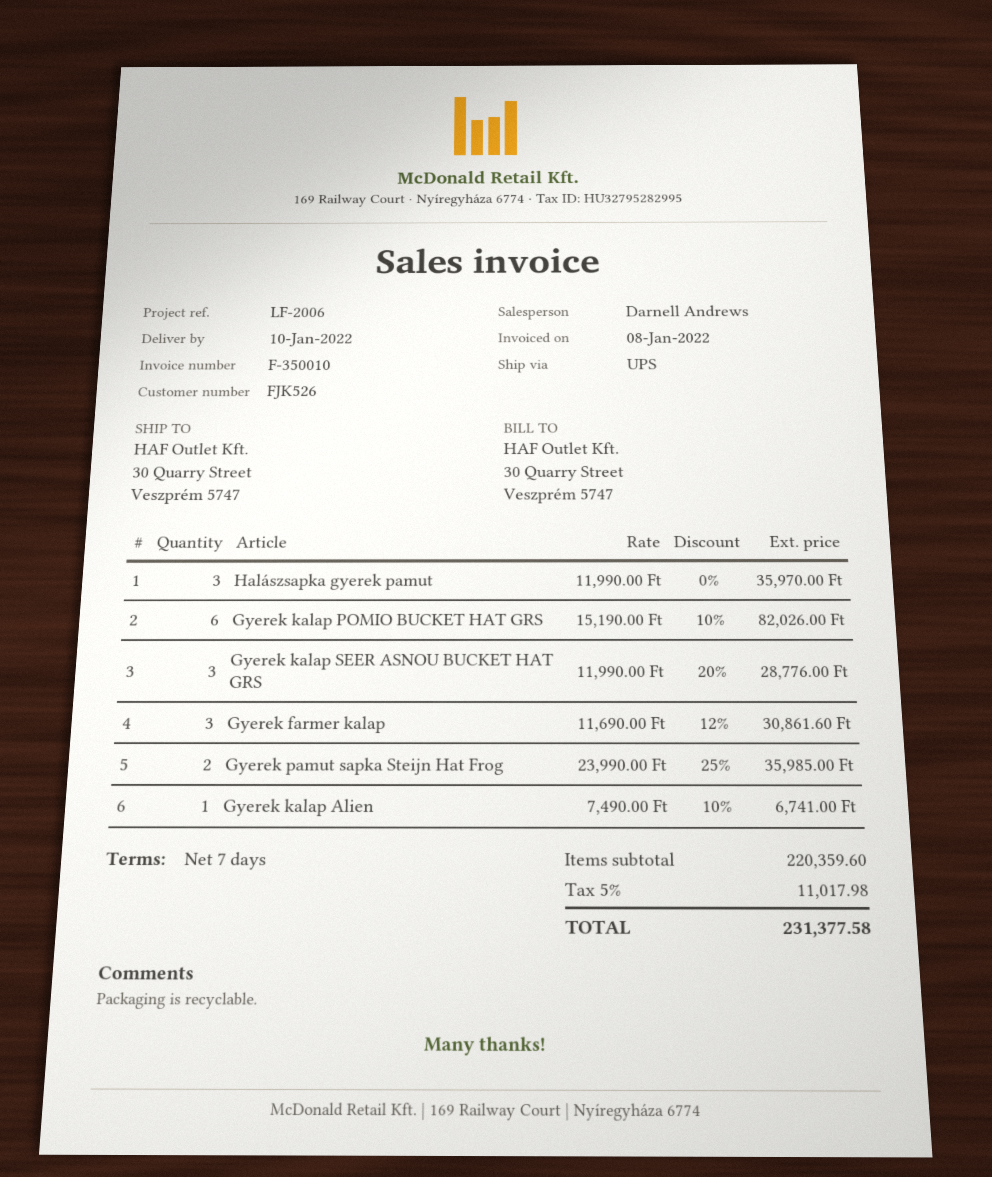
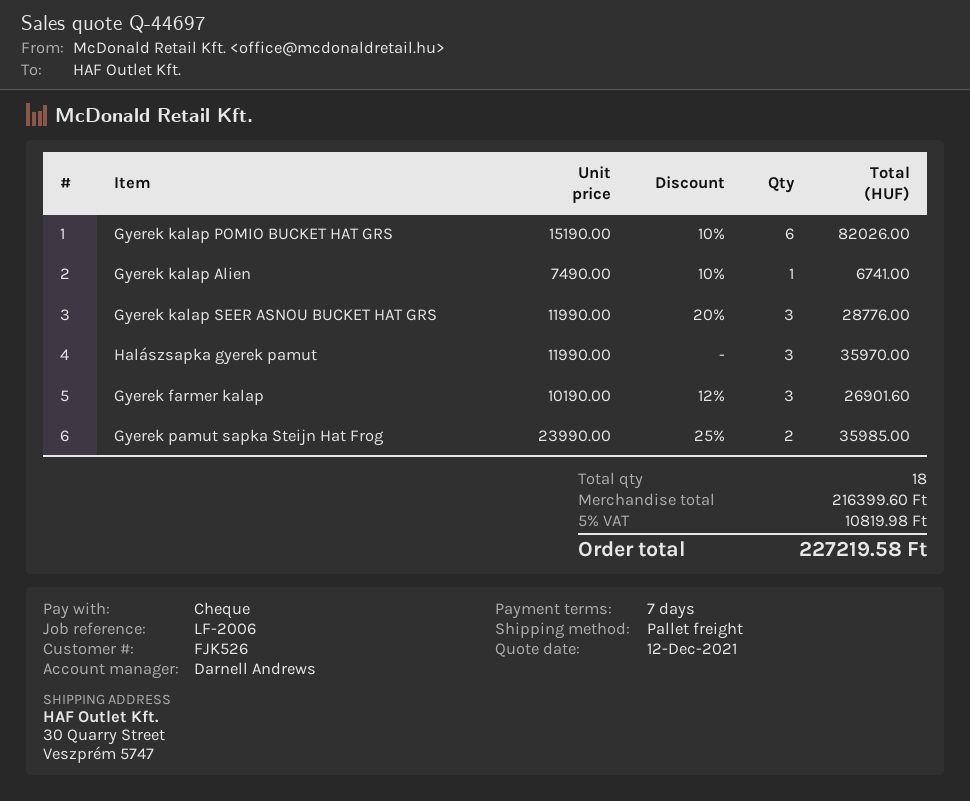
shipping method: UPS -> pallet freight
Gyerek farmer kalap: 3 x 11690.00 - 12% = 30861.60 -> 3 x 10190.00 - 12% = 26901.60
subtotal: 220359.60 -> 216399.60
tax: 5% = 11017.98 -> 5% = 10819.98
total: 231377.58 -> 227219.58

